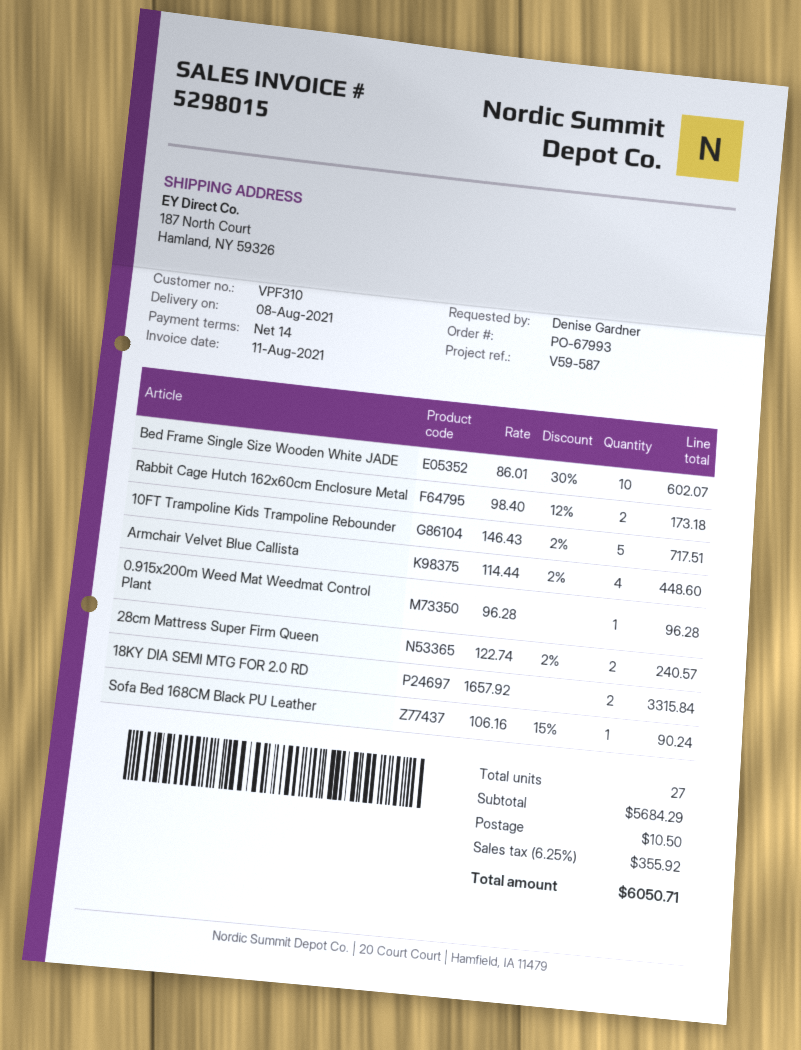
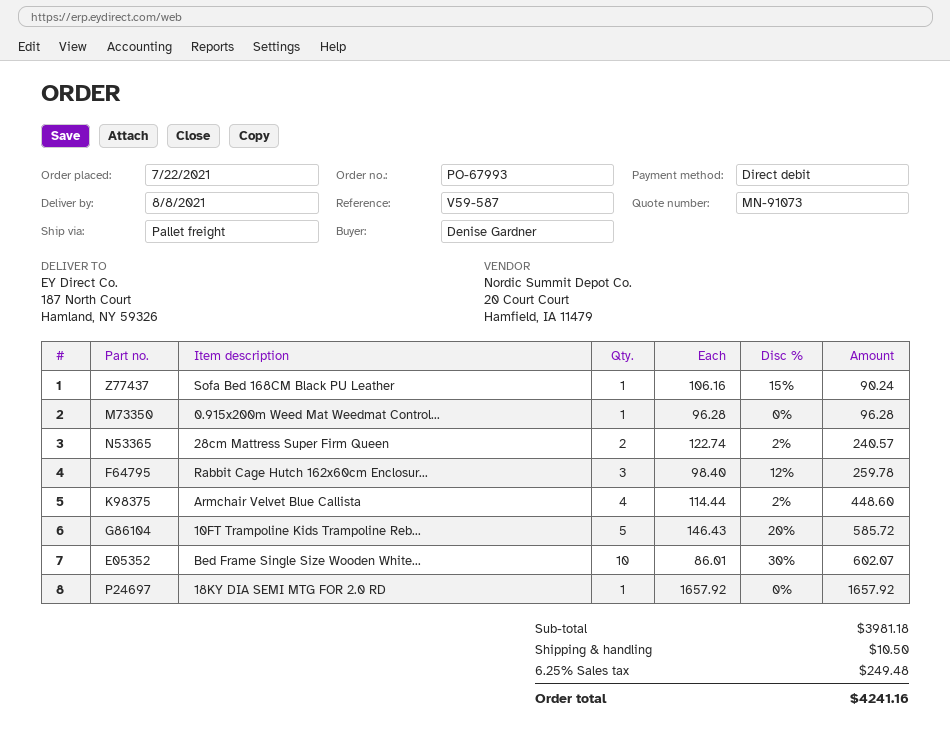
Rabbit Cage Hutch 162x60cm Enclosure Metal: 2 x 98.40 - 12% = 173.18 -> 3 x 98.40 - 12% = 259.78
10FT Trampoline Kids Trampoline Rebounder: 5 x 146.43 - 2% = 717.51 -> 5 x 146.43 - 20% = 585.72
18KY DIA SEMI MTG FOR 2.0 RD: 2 x 1657.92 = 3315.84 -> 1 x 1657.92 = 1657.92
subtotal: 5684.29 -> 3981.18
tax: 6.25% = 355.92 -> 6.25% = 249.48
total: 6050.71 -> 4241.16

